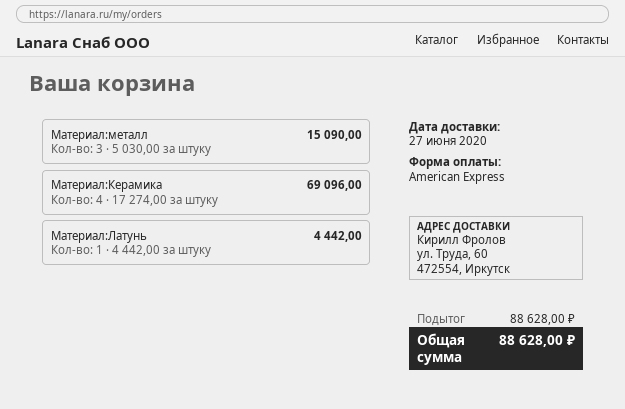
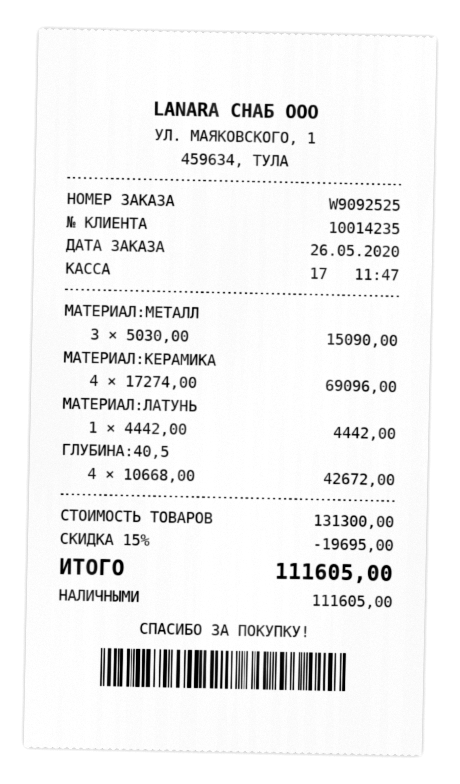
payment method: American Express -> cash
ГЛУБИНА:40,5: none -> 4 x 10668.00 = 42672.00
subtotal: 88628.00 -> 131300.00
discount: none -> 15% = 19695.00
total: 88628.00 -> 111605.00

